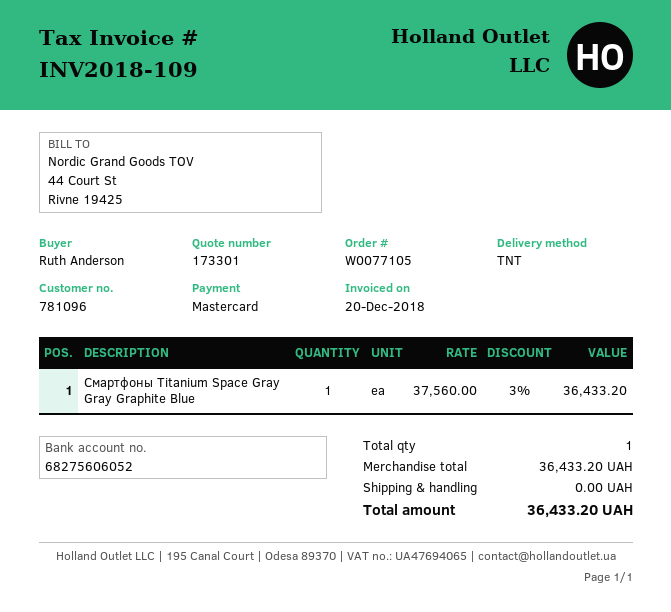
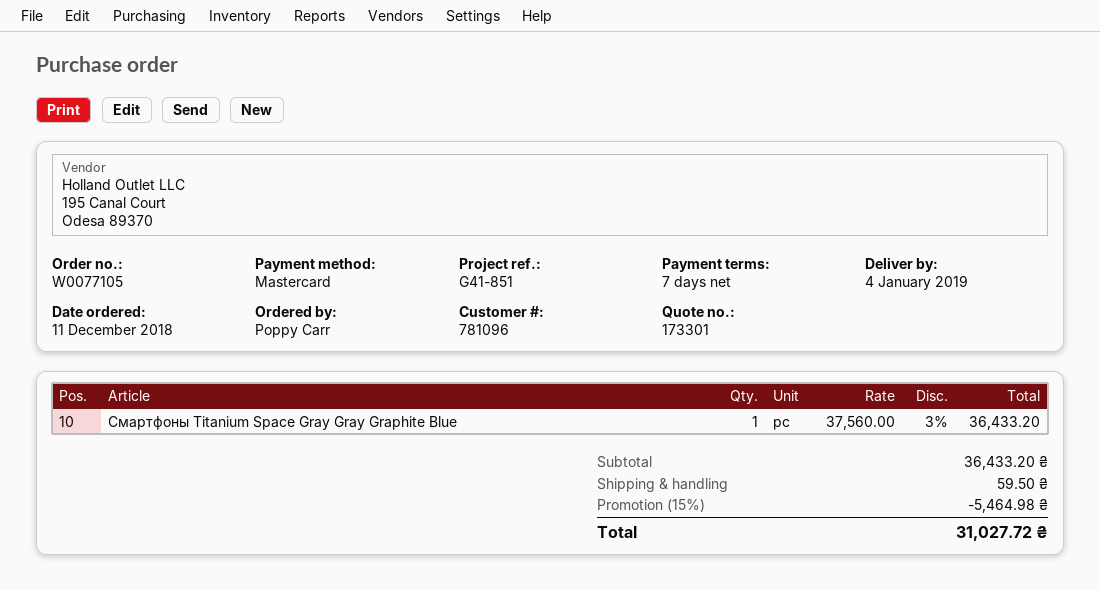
ordered by: Ruth Anderson -> Poppy Carr
discount: none -> 15% = 5464.98
shipping: 0.00 -> 59.50
total: 36433.20 -> 31027.72

